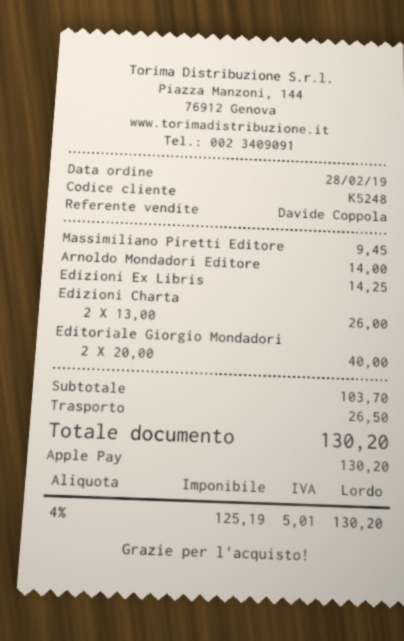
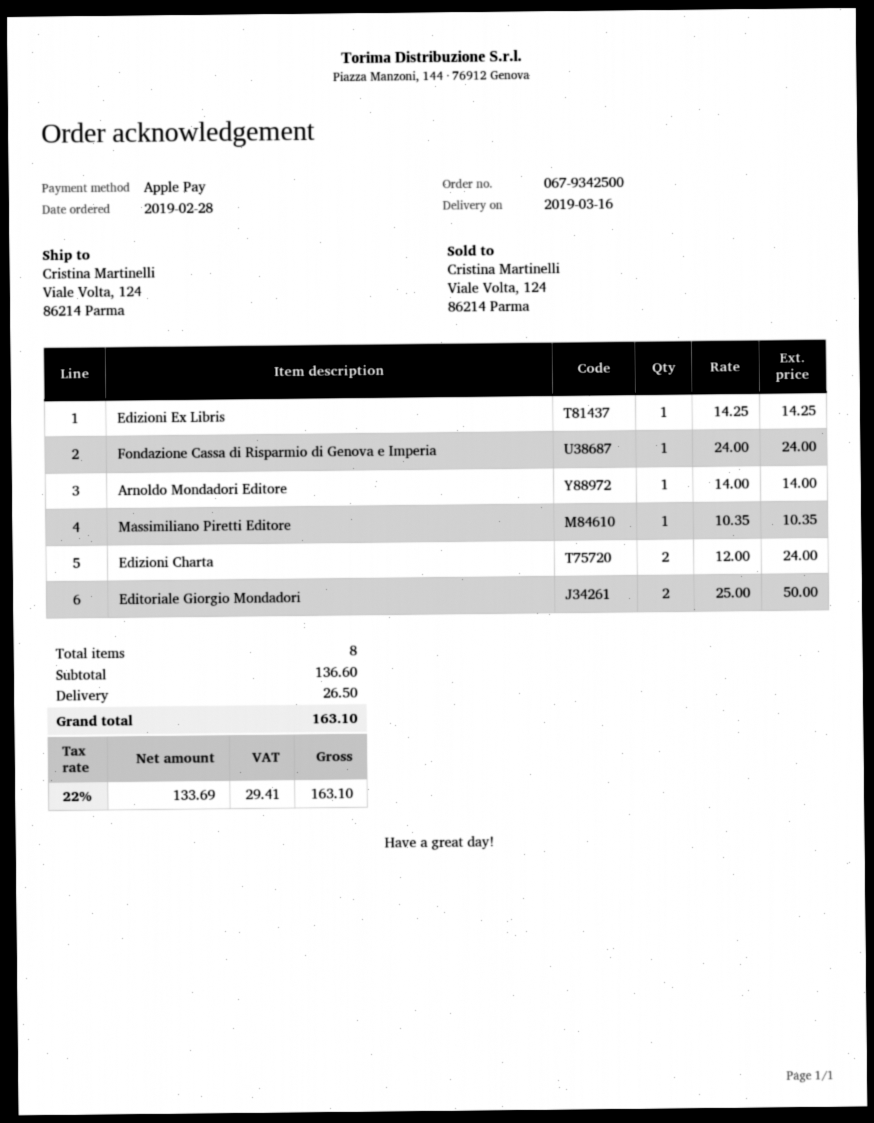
Massimiliano Piretti Editore: 1 x 9.45 = 9.45 -> 1 x 10.35 = 10.35
Edizioni Charta: 2 x 13.00 = 26.00 -> 2 x 12.00 = 24.00
Editoriale Giorgio Mondadori: 2 x 20.00 = 40.00 -> 2 x 25.00 = 50.00
Fondazione Cassa di Risparmio di Genova e Imperia: none -> 1 x 24.00 = 24.00
subtotal: 103.70 -> 136.60
net: 125.19 -> 133.69
tax: 4% = 5.01 -> 22% = 29.41
total: 130.20 -> 163.10

